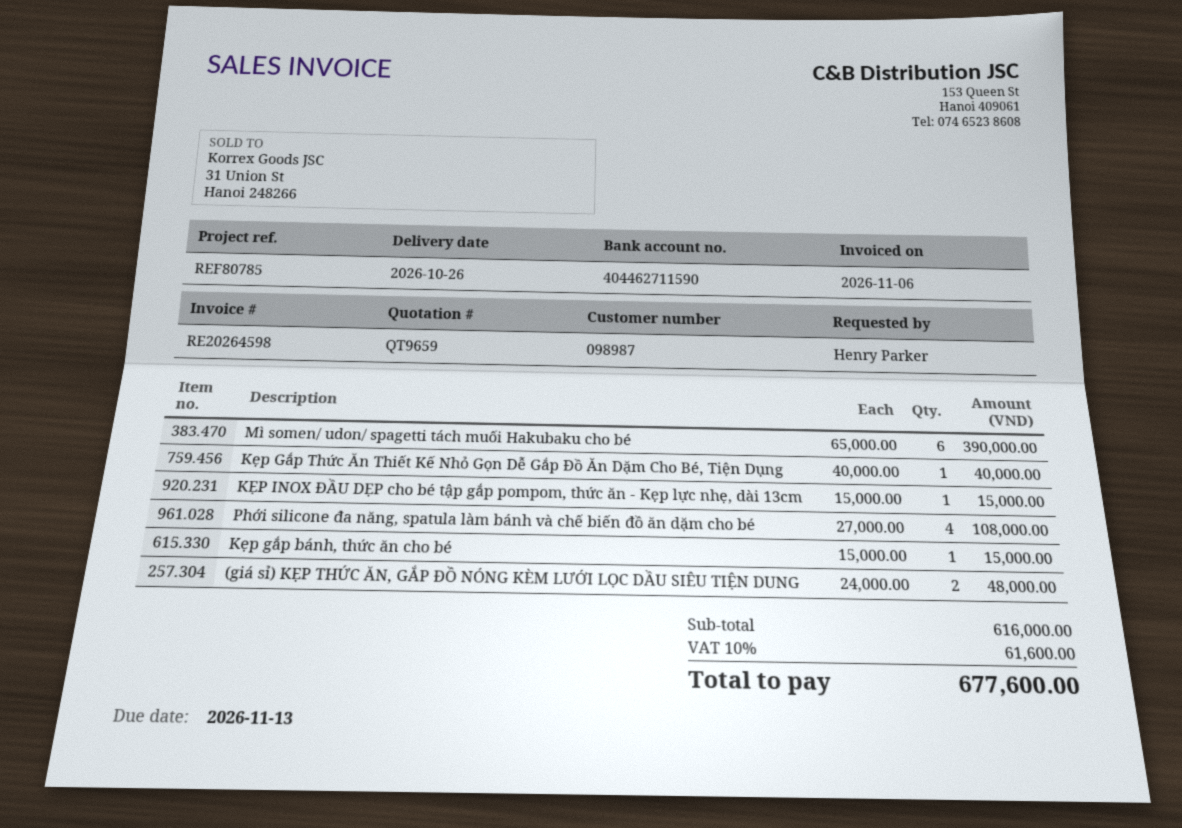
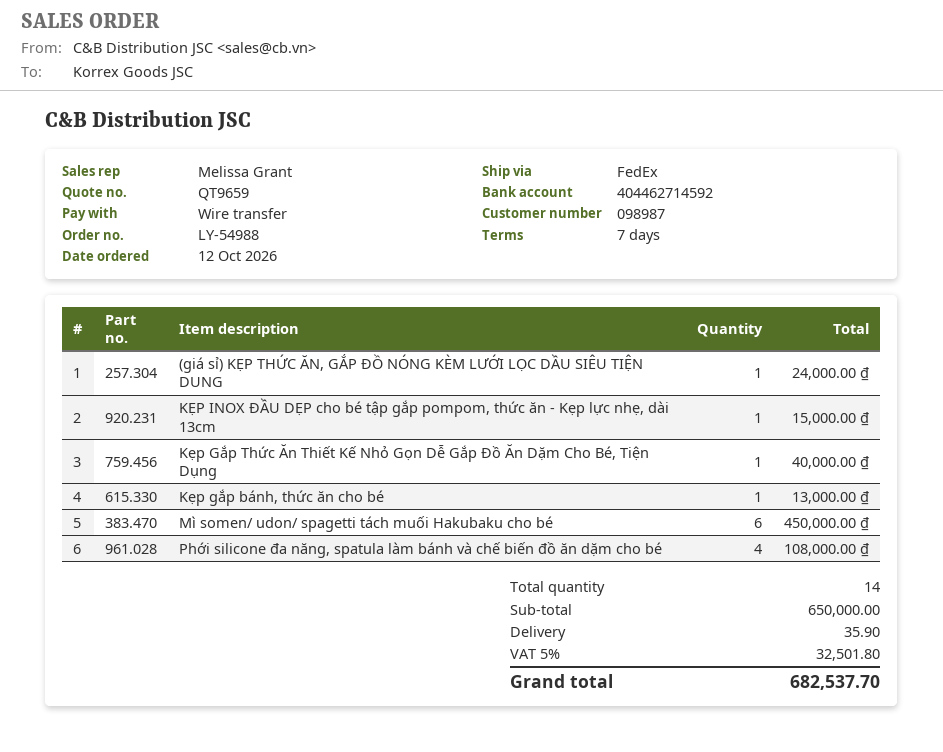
bank account: 404462711590 -> 404462714592
Mì somen/ udon/ spagetti tách muối Hakubaku cho bé: 6 for 390000.00 -> 6 for 450000.00
Kẹp gắp bánh, thức ăn cho bé: 1 for 15000.00 -> 1 for 13000.00
(giá sỉ) KẸP THỨC ĂN, GẮP ĐỒ NÓNG KÈM LƯỚI LỌC DẦU SIÊU TIỆN DUNG: 2 for 48000.00 -> 1 for 24000.00
subtotal: 616000.00 -> 650000.00
shipping: none -> 35.90
tax: 10% = 61600.00 -> 5% = 32501.80
total: 677600.00 -> 682537.70

